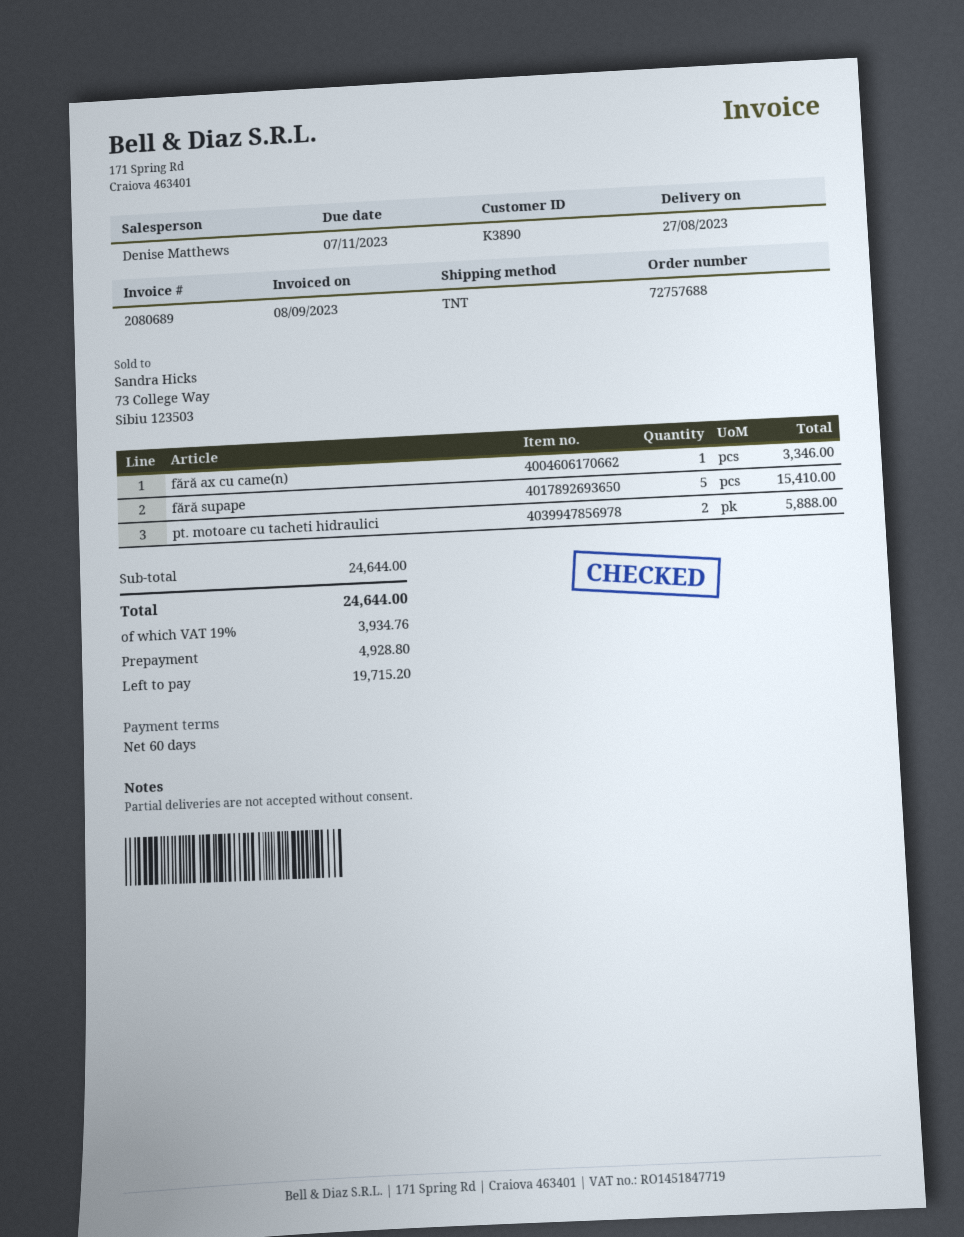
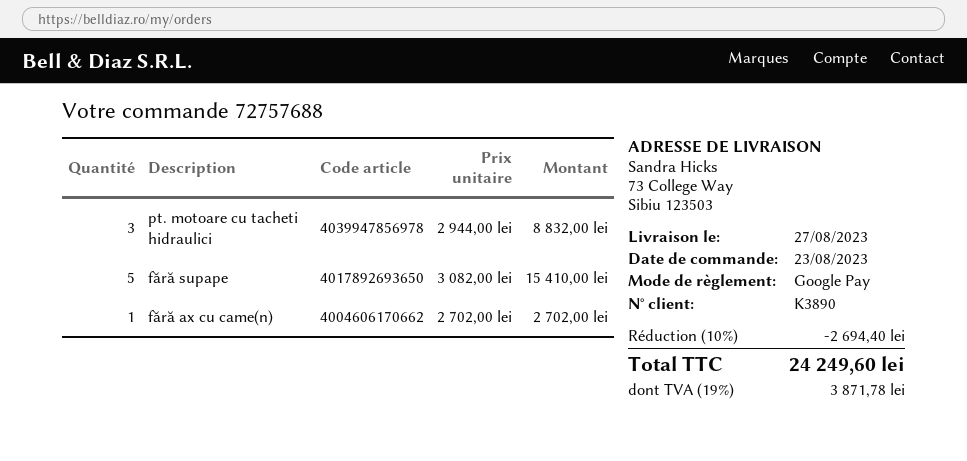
fără ax cu came(n): 1 for 3346.00 -> 1 for 2702.00
pt. motoare cu tacheti hidraulici: 2 for 5888.00 -> 3 for 8832.00
discount: none -> 10% = 2694.40
tax: 19% = 3934.76 -> 19% = 3871.78
total: 24644.00 -> 24249.60

